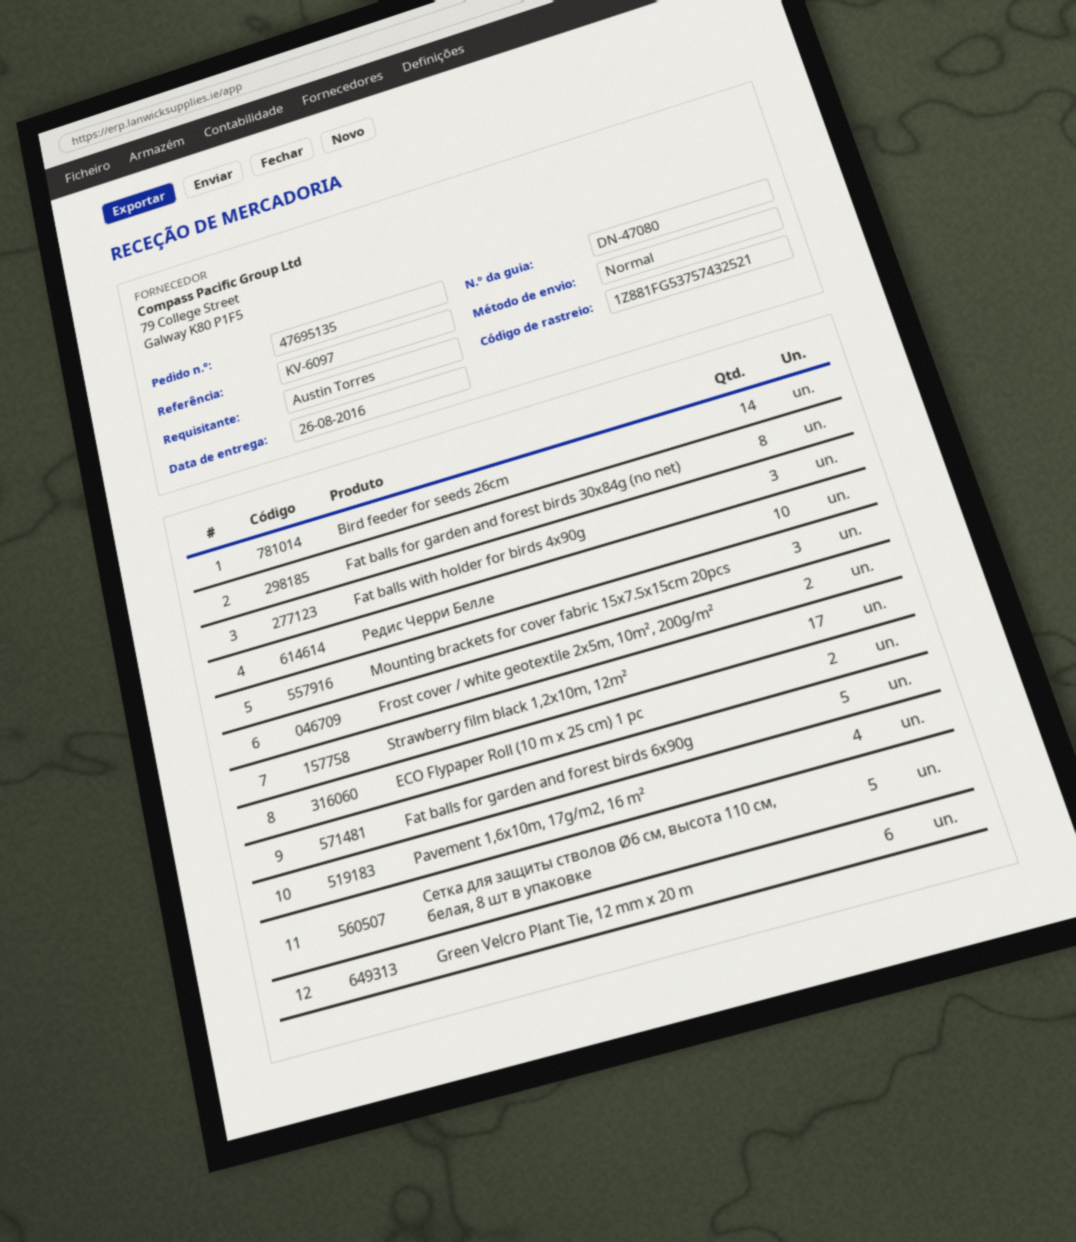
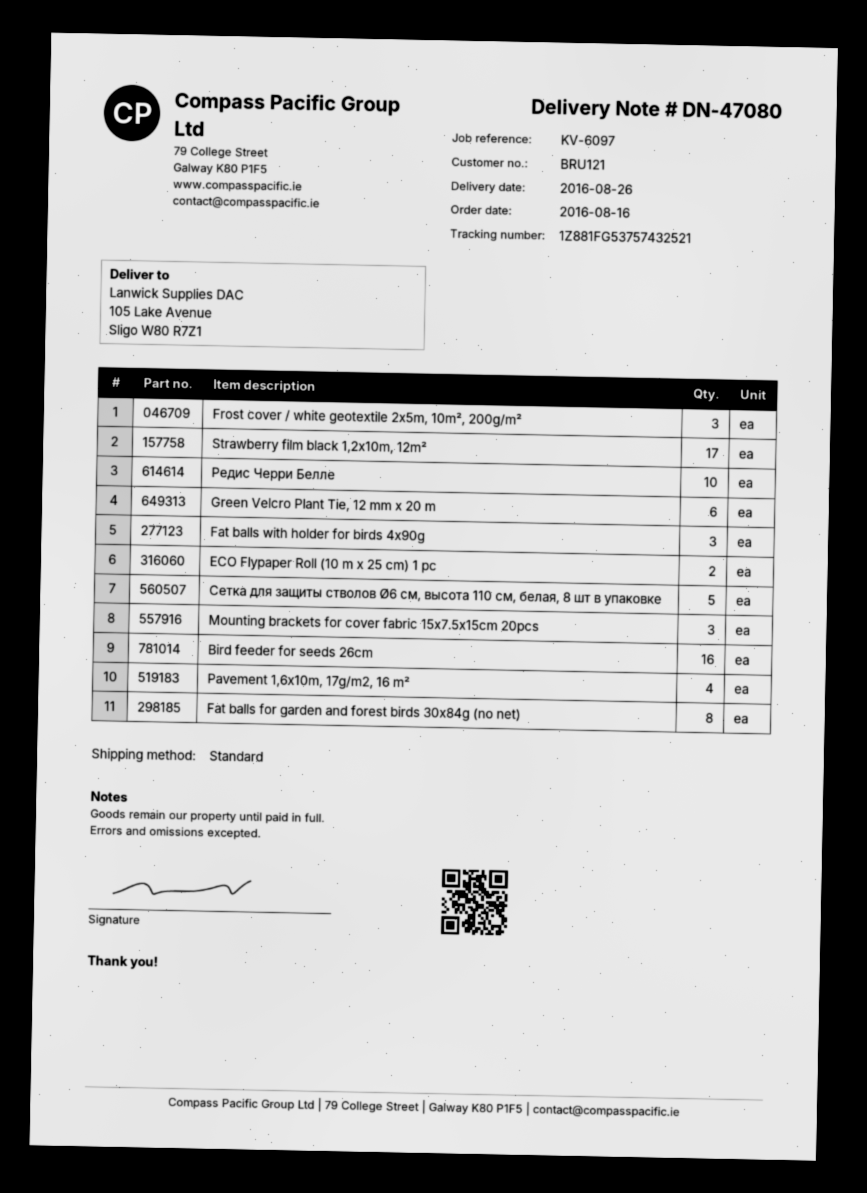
Bird feeder for seeds 26cm: 14 -> 16
Frost cover / white geotextile 2x5m, 10m², 200g/m²: 2 -> 3
Fat balls for garden and forest birds 6x90g: 5 -> none

